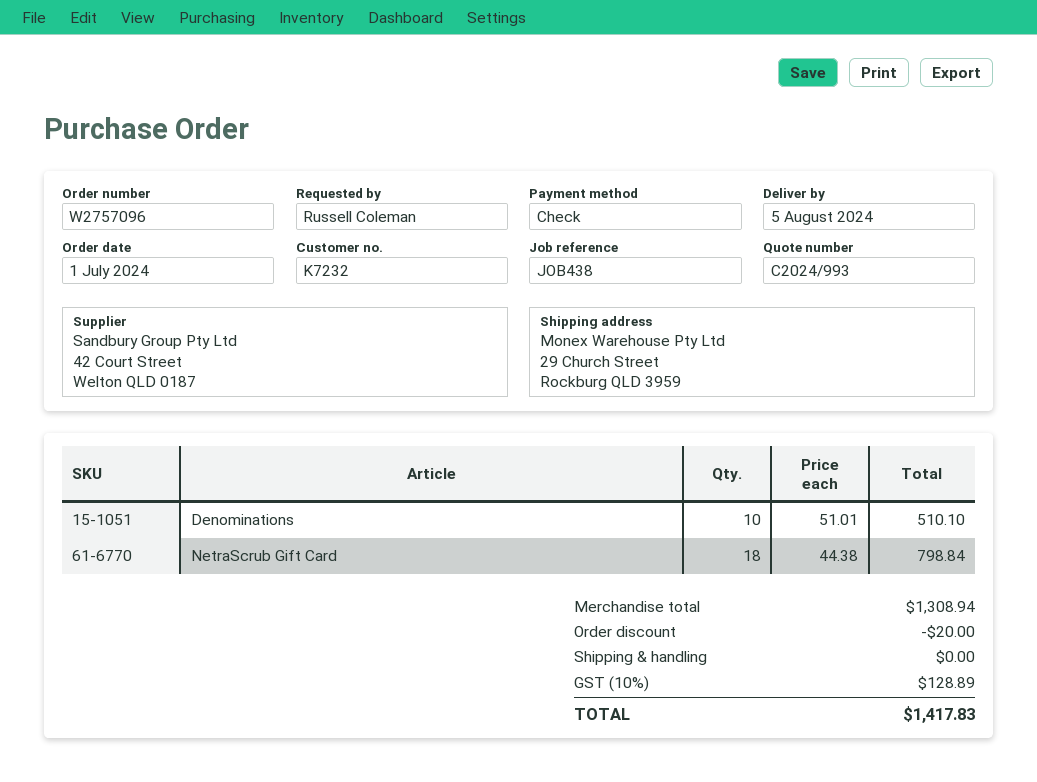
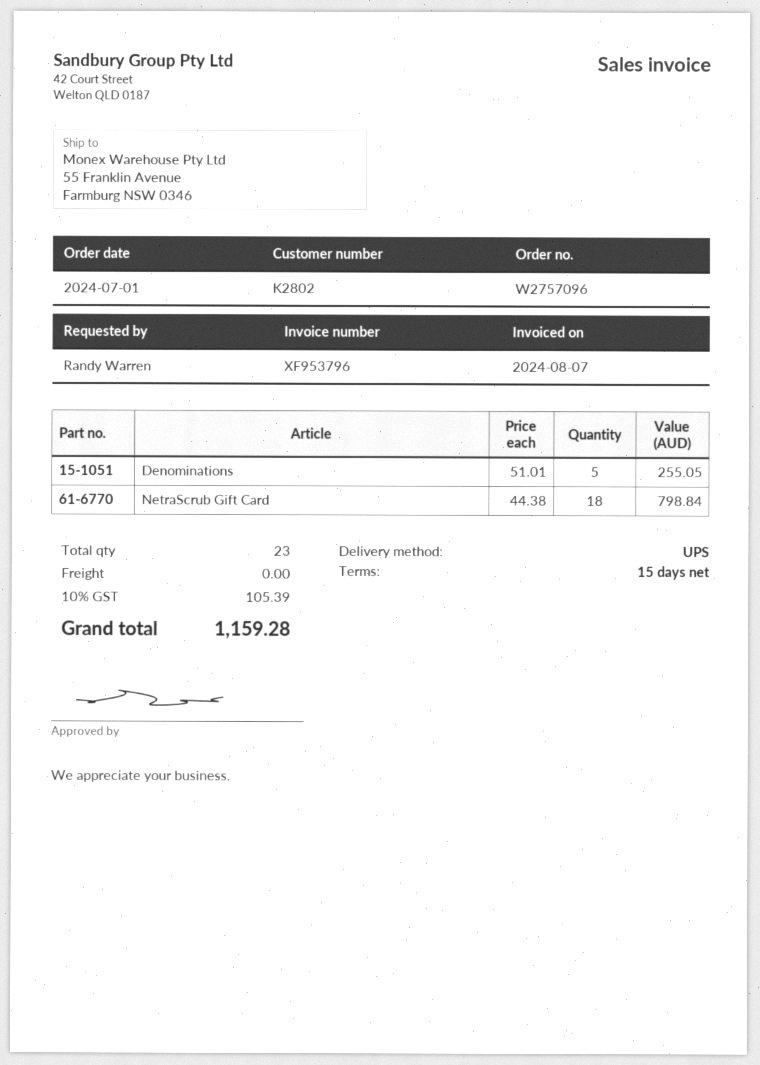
customer number: K7232 -> K2802
ordered by: Russell Coleman -> Randy Warren
ship to: 29 Church Street, Rockburg QLD 3959 -> 55 Franklin Avenue, Farmburg NSW 0346
Denominations: 10 x 51.01 = 510.10 -> 5 x 51.01 = 255.05
discount: 20.00 -> none
tax: 10% = 128.89 -> 10% = 105.39
total: 1417.83 -> 1159.28

